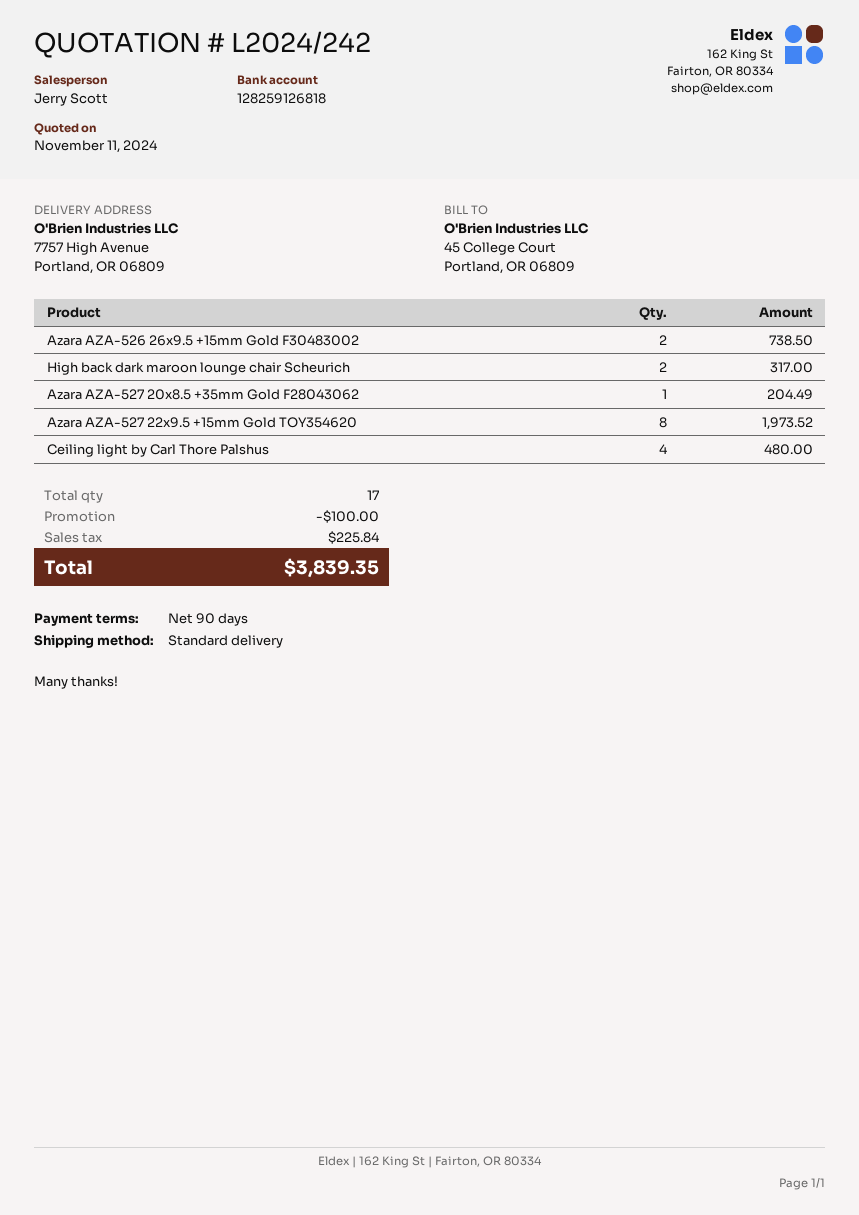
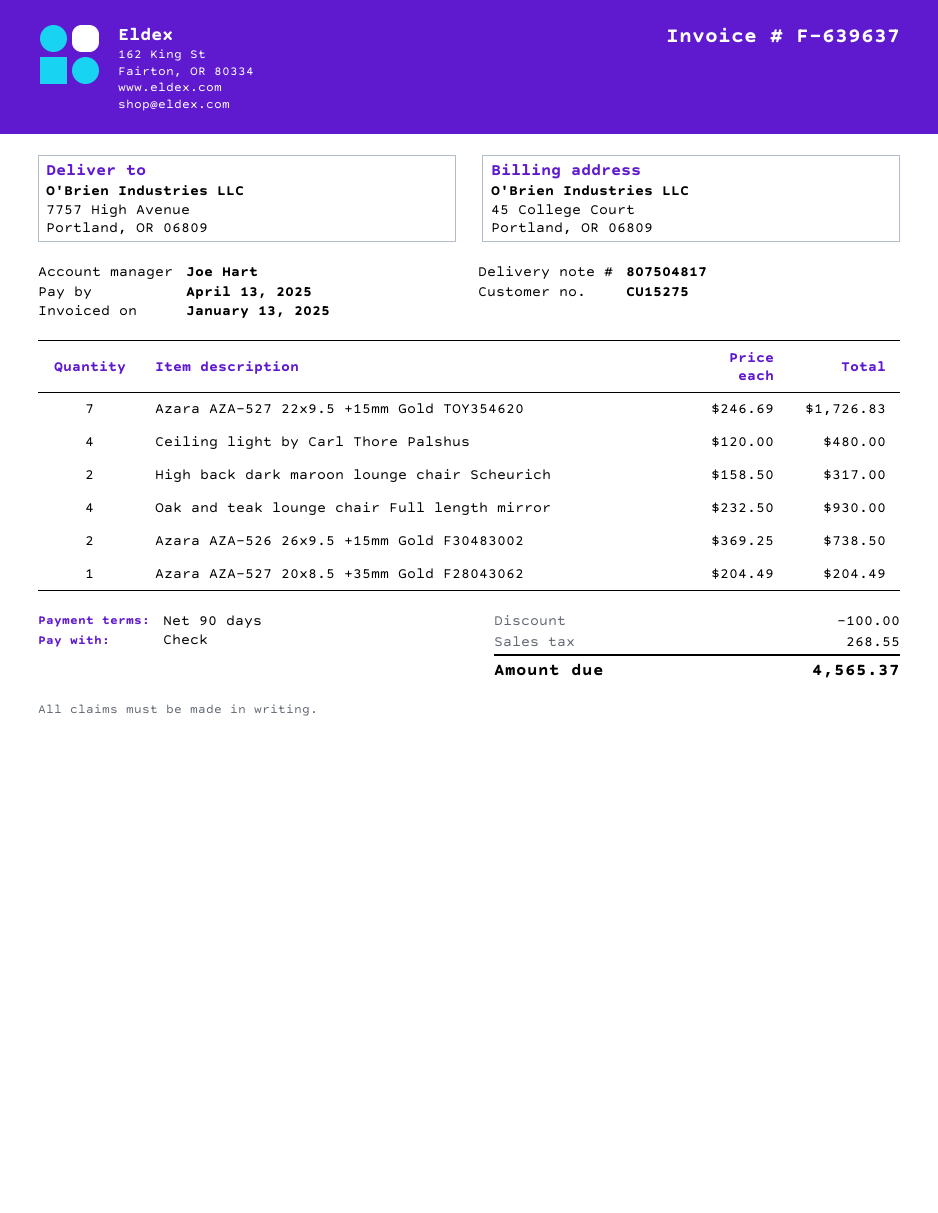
sales rep: Jerry Scott -> Joe Hart
Azara AZA-527 22x9.5 +15mm Gold TOY354620: 8 for 1973.52 -> 7 for 1726.83
Oak and teak lounge chair Full length mirror: none -> 4 for 930.00
tax: 225.84 -> 268.55
total: 3839.35 -> 4565.37

